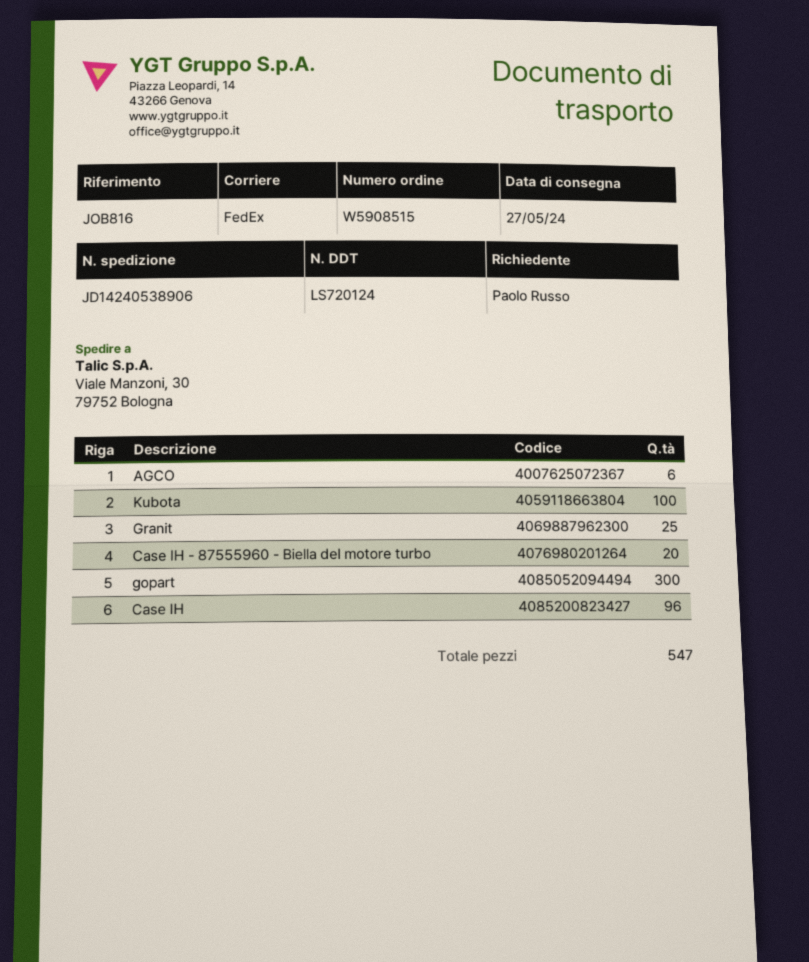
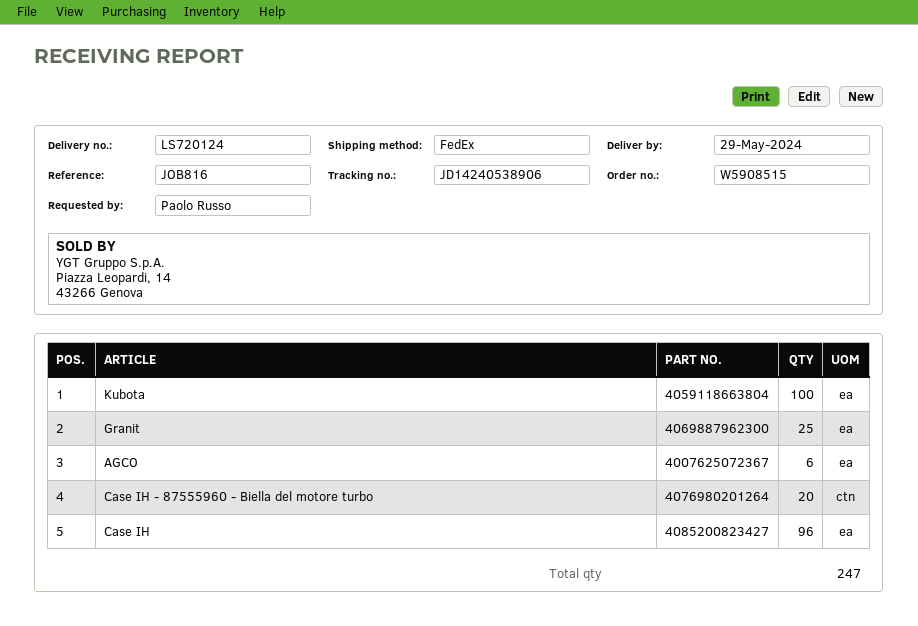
delivery date: 2024-05-27 -> 2024-05-29
gopart: 300 -> none
total quantity: 547 -> 247

